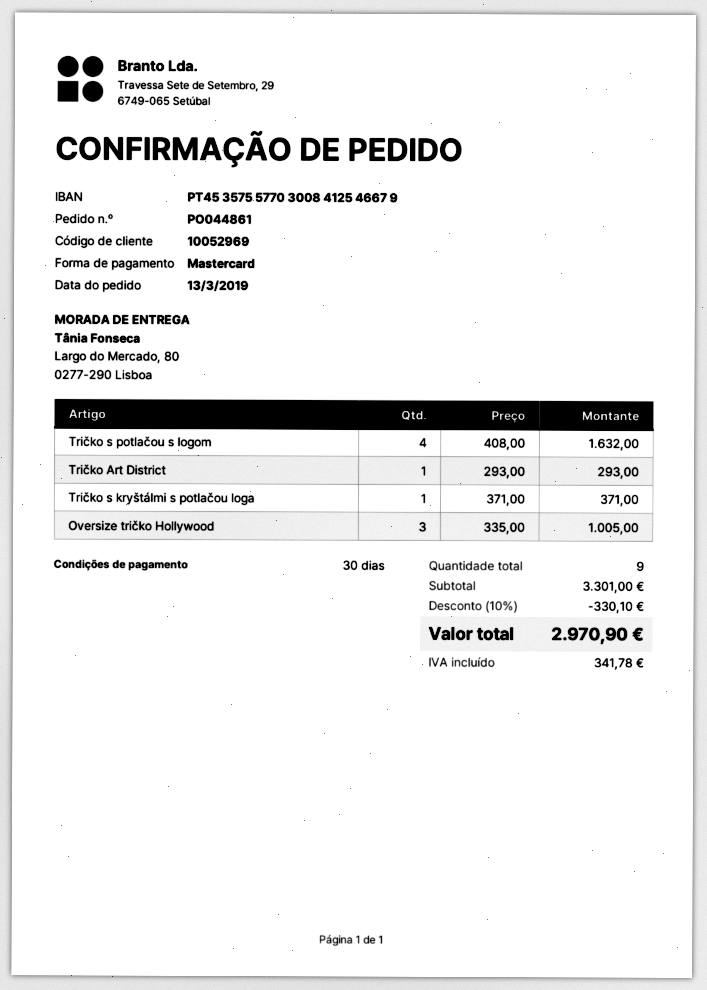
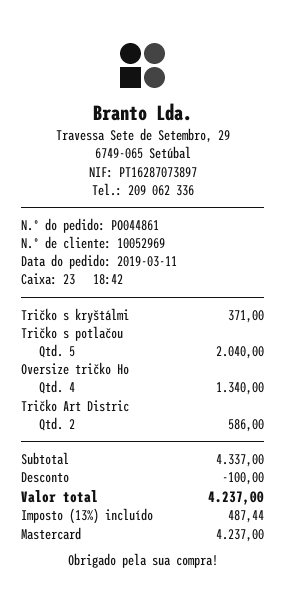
order date: 2019-03-13 -> 2019-03-11
Tričko s potlačou s logom: 4 for 1632.00 -> 5 for 2040.00
Tričko Art District: 1 for 293.00 -> 2 for 586.00
Oversize tričko Hollywood: 3 for 1005.00 -> 4 for 1340.00
subtotal: 3301.00 -> 4337.00
discount: 330.10 -> 100.00
tax: 341.78 -> 487.44
total: 2970.90 -> 4237.00

